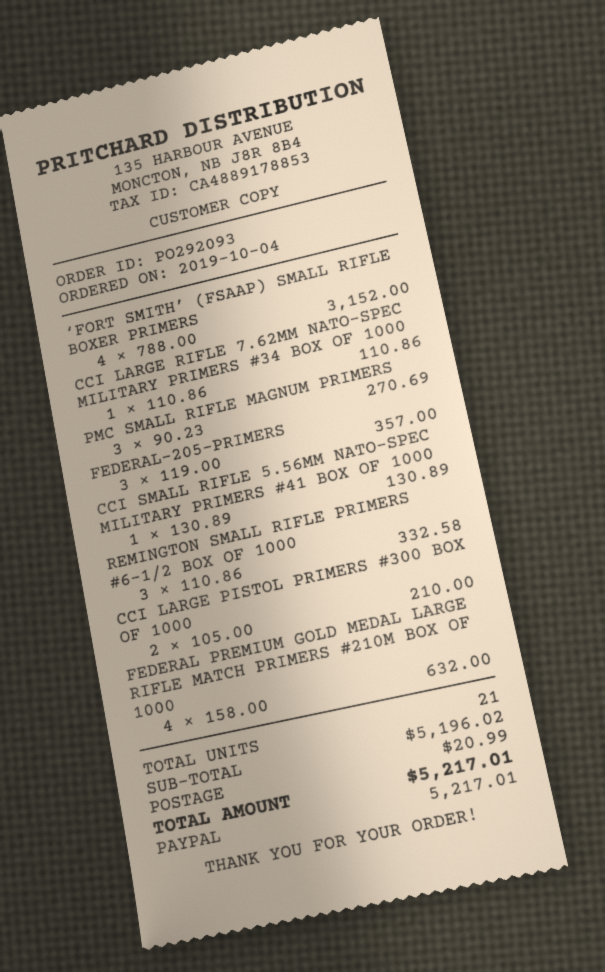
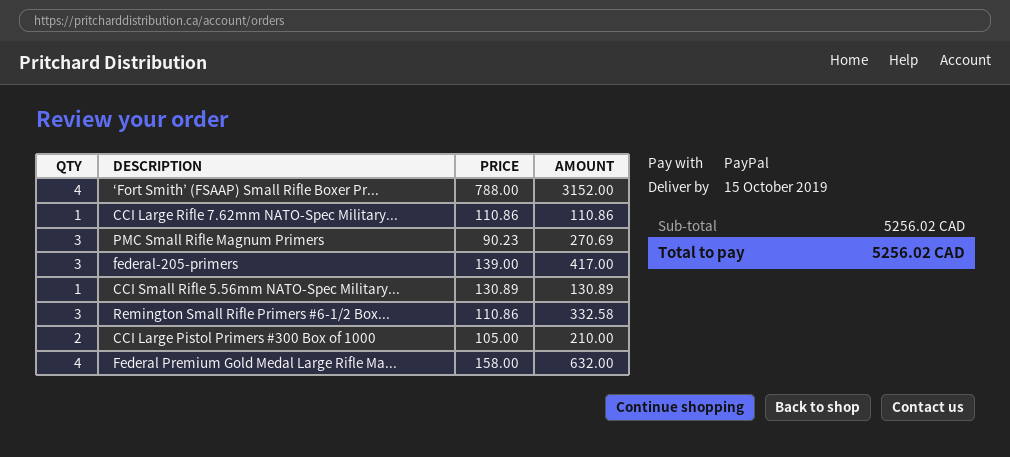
FEDERAL-205-PRIMERS: 3 x 119.00 = 357.00 -> 3 x 139.00 = 417.00
subtotal: 5196.02 -> 5256.02
shipping: 20.99 -> none
total: 5217.01 -> 5256.02

